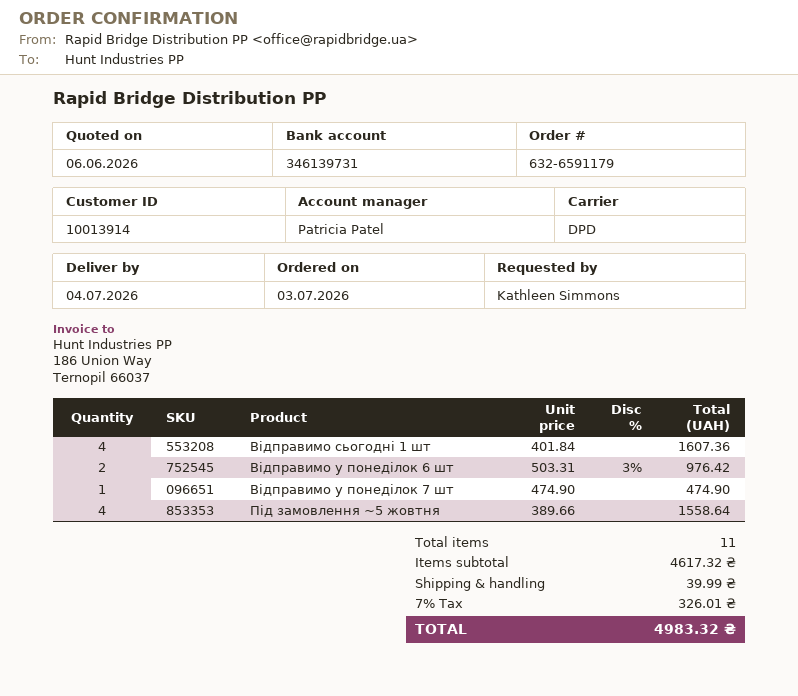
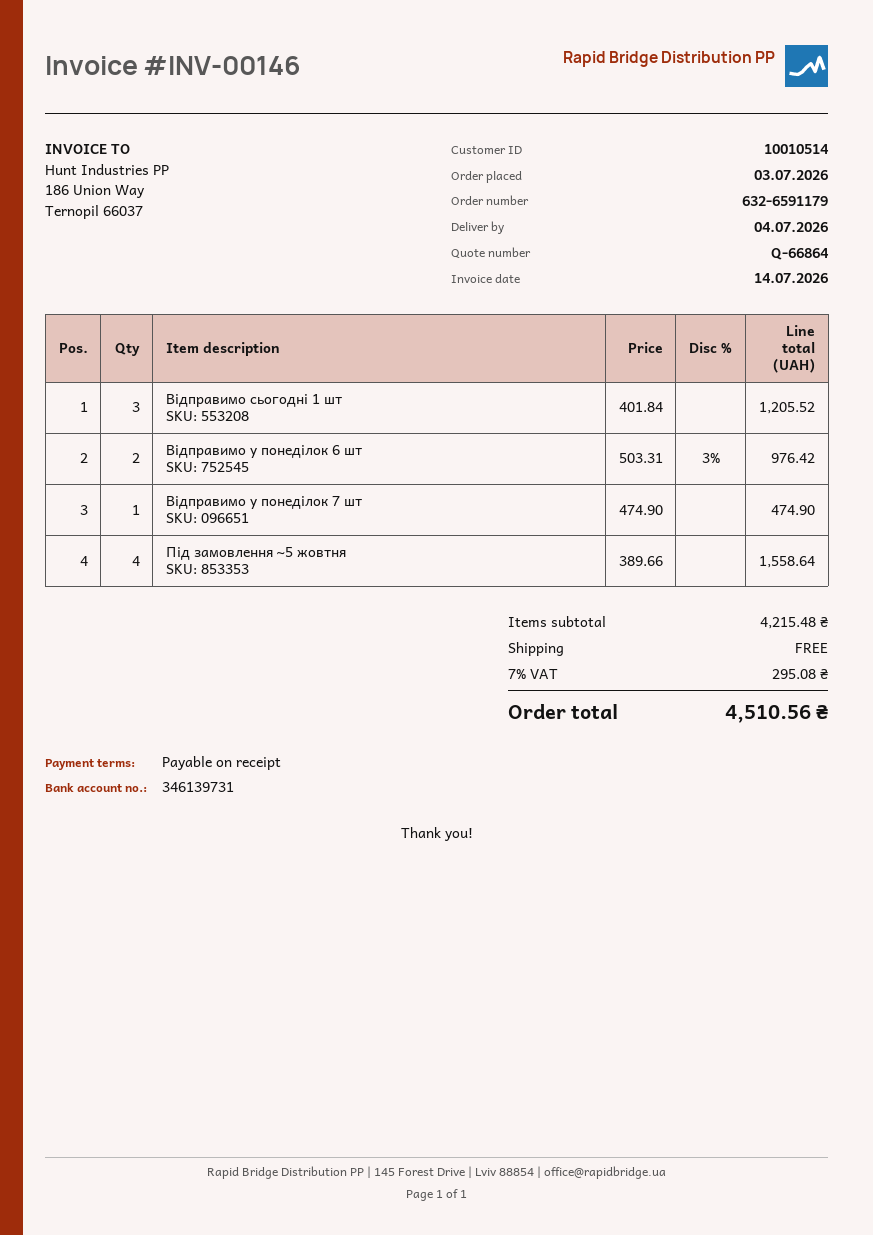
customer number: 10013914 -> 10010514
Відправимо сьогодні 1 шт: 4 x 401.84 = 1607.36 -> 3 x 401.84 = 1205.52
subtotal: 4617.32 -> 4215.48
shipping: 39.99 -> 0.00
tax: 7% = 326.01 -> 7% = 295.08
total: 4983.32 -> 4510.56

